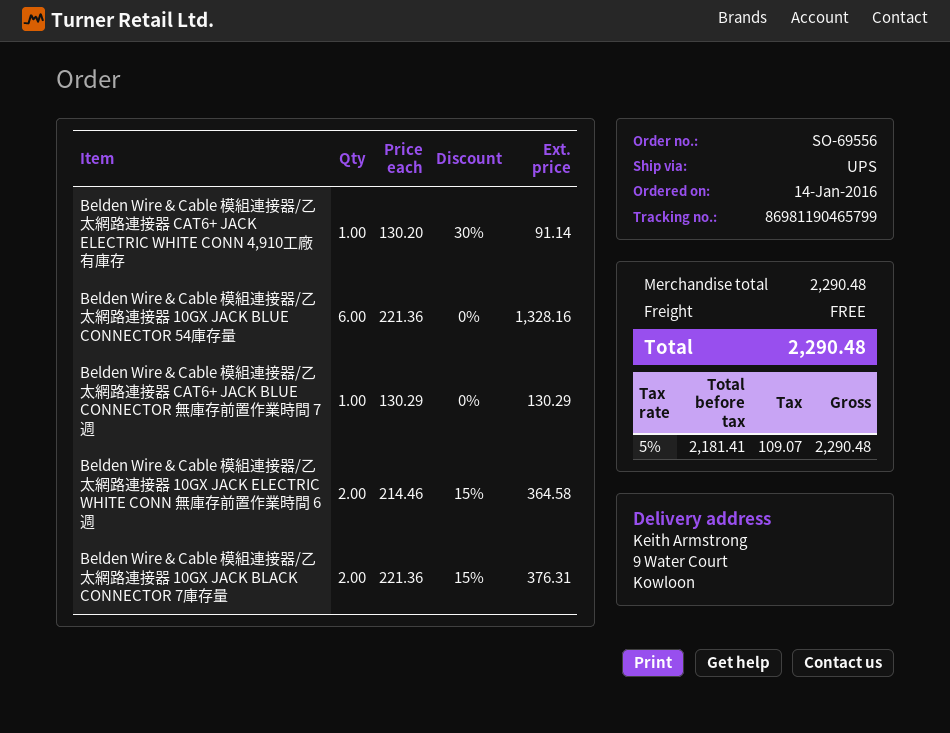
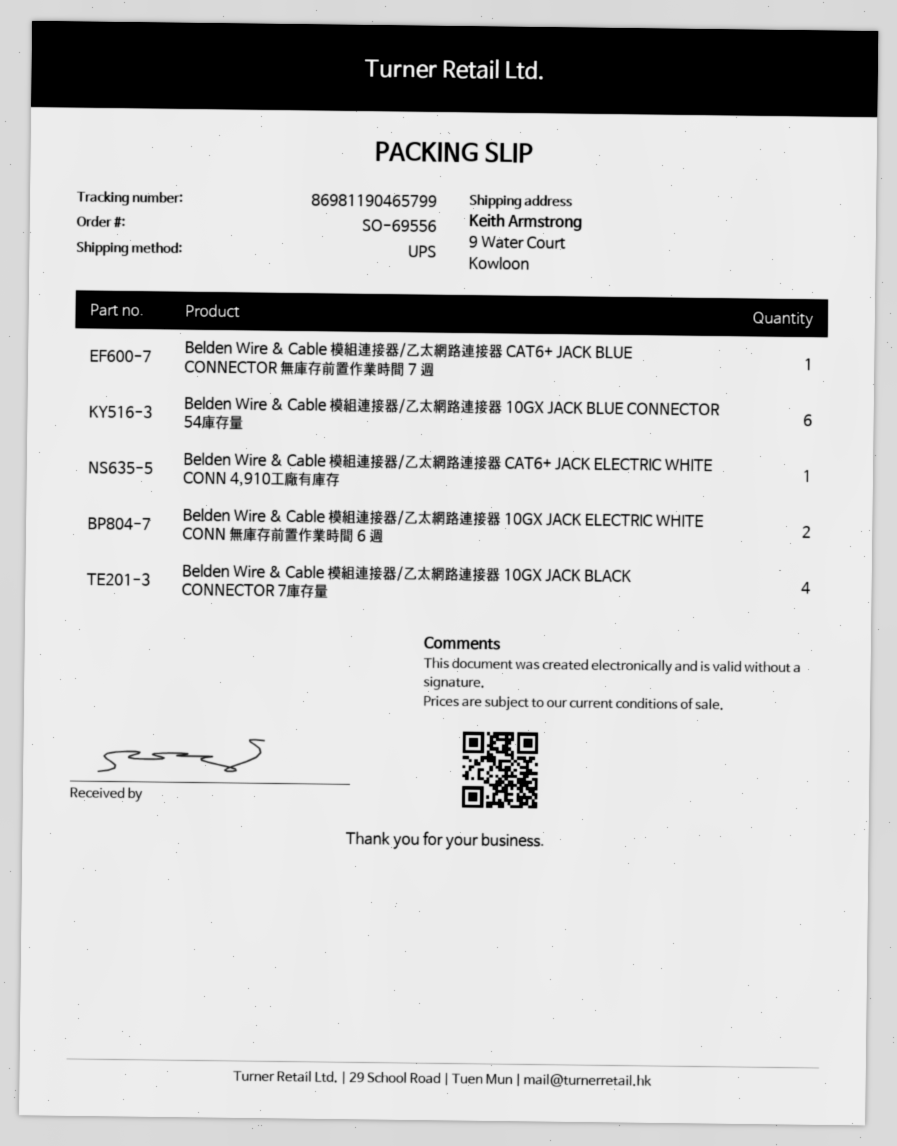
Belden Wire & Cable 模組連接器/乙太網路連接器 10GX JACK BLACK CONNECTOR 7庫存量: 2 -> 4

